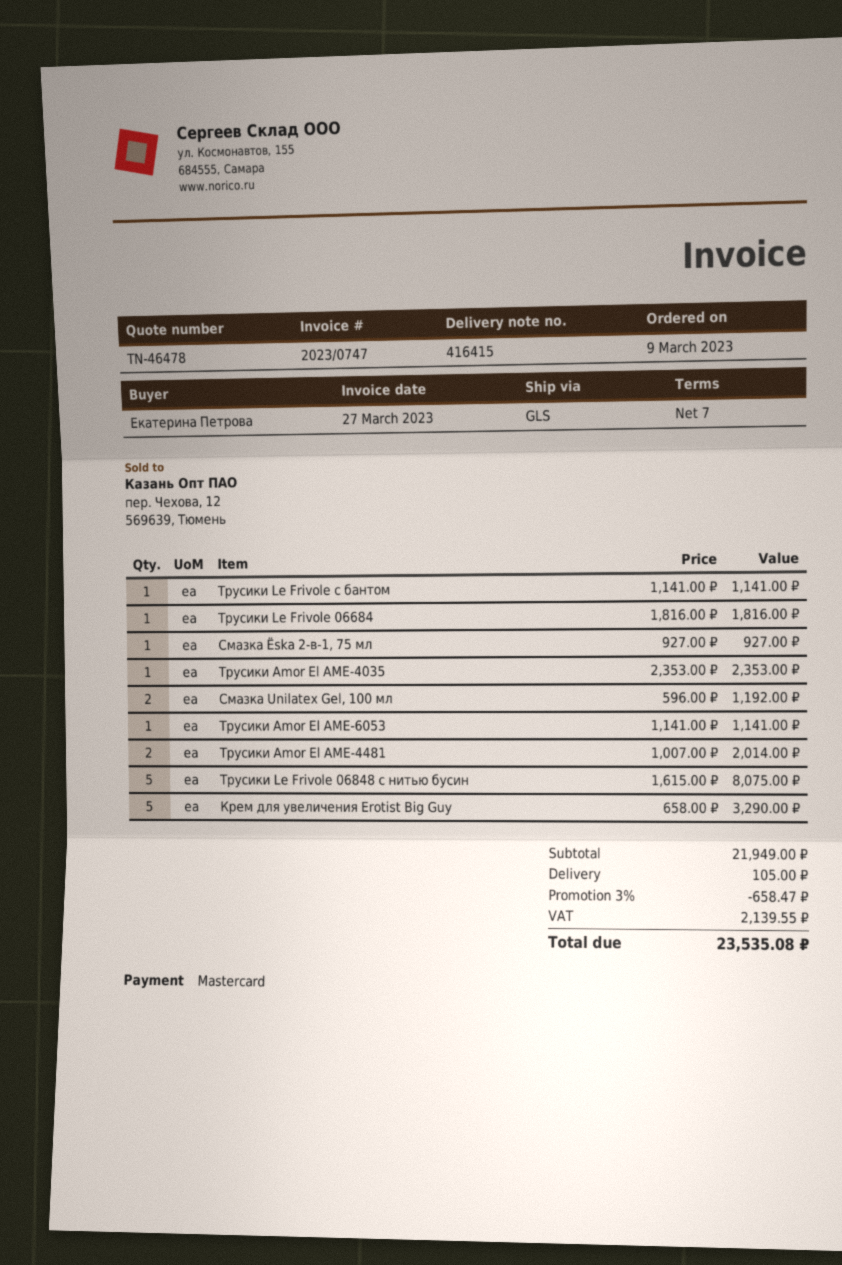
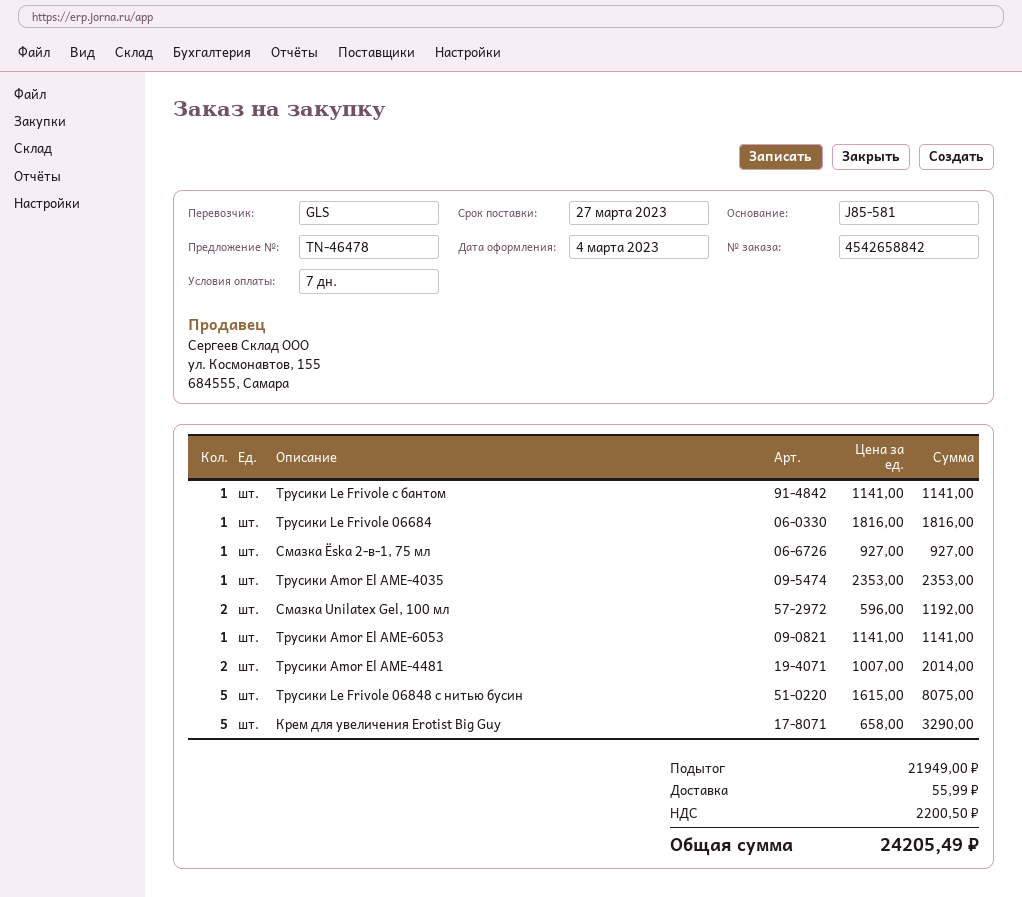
order date: 2023-03-09 -> 2023-03-04
discount: 3% = 658.47 -> none
shipping: 105.00 -> 55.99
tax: 2139.55 -> 2200.50
total: 23535.08 -> 24205.49

